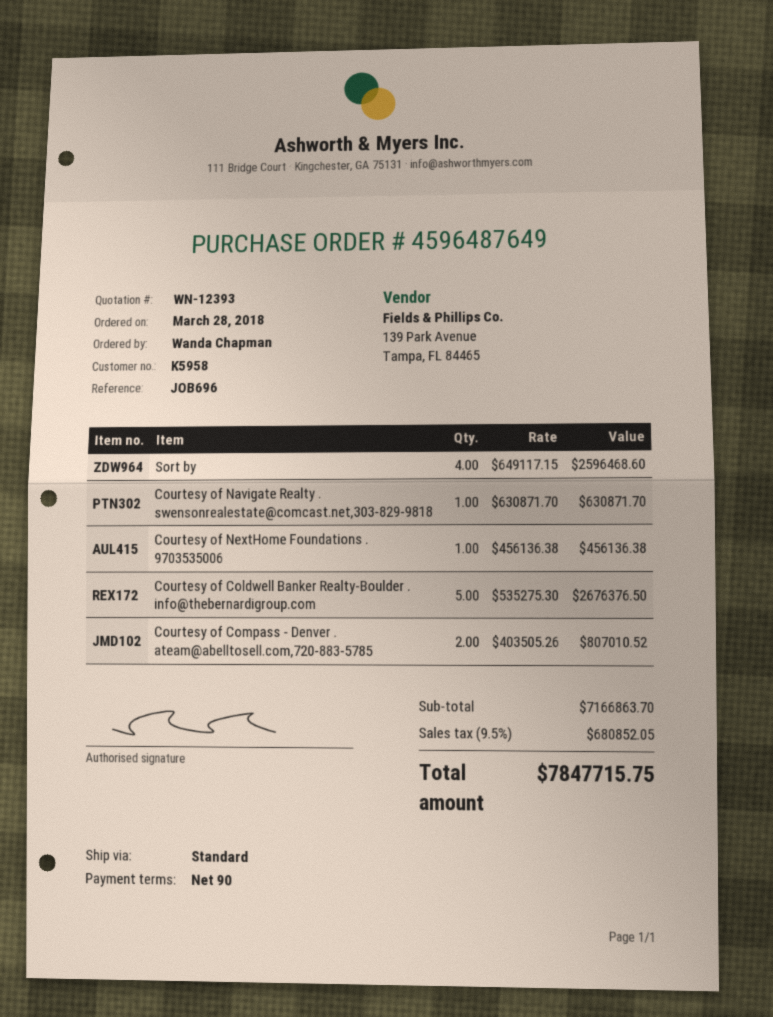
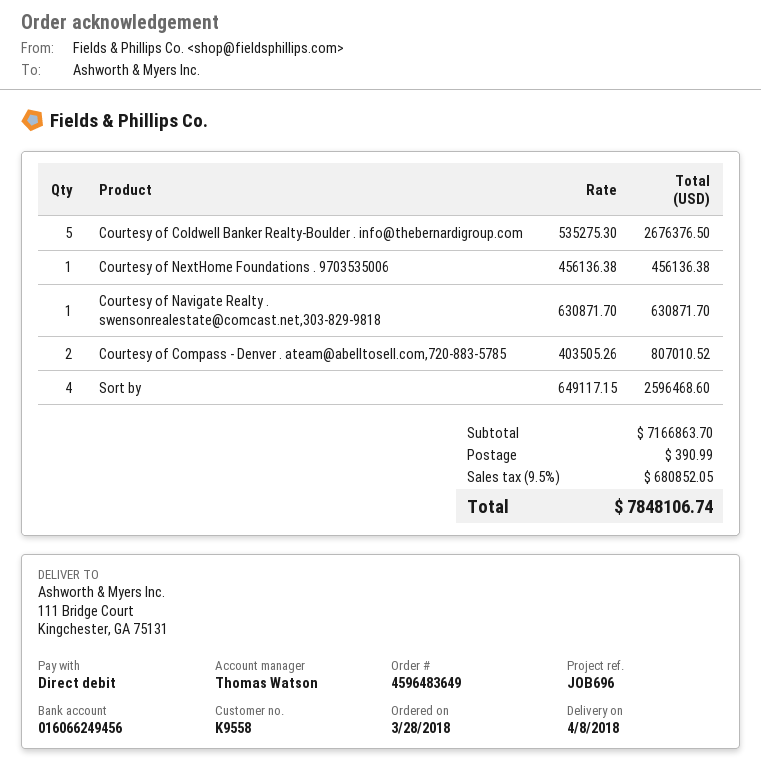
order number: 4596487649 -> 4596483649
customer number: K5958 -> K9558
shipping: none -> 390.99
total: 7847715.75 -> 7848106.74

